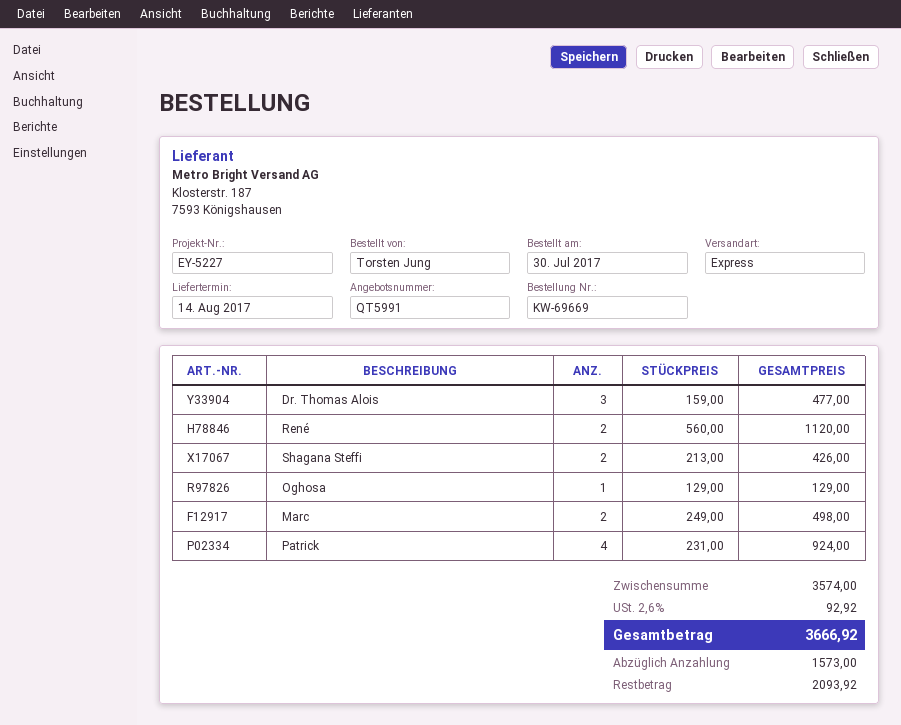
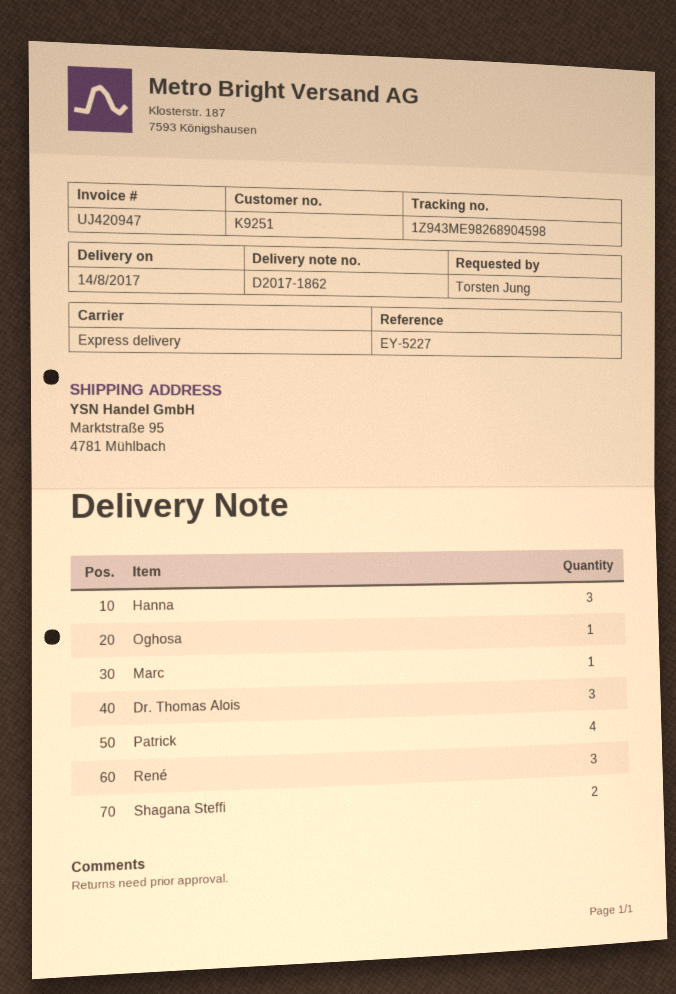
René: 2 -> 3
Marc: 2 -> 1
Hanna: none -> 3

